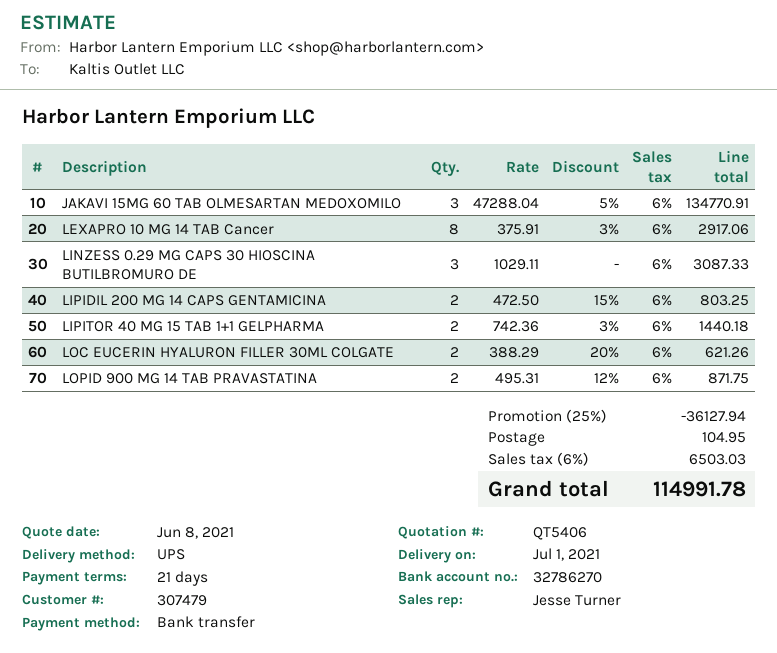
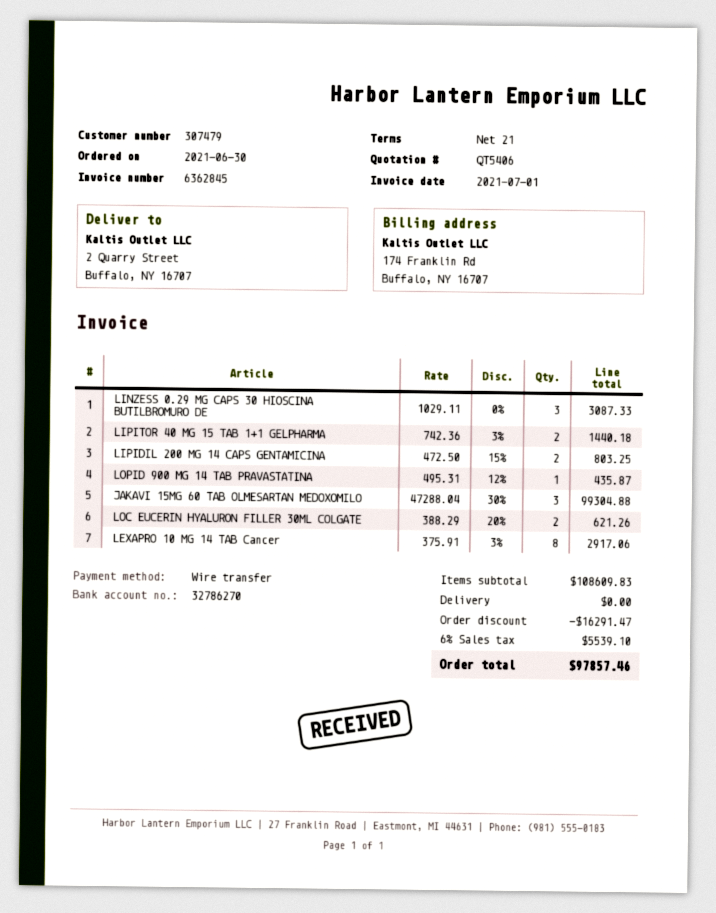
JAKAVI 15MG 60 TAB OLMESARTAN MEDOXOMILO: 3 x 47288.04 - 5% = 134770.91 -> 3 x 47288.04 - 30% = 99304.88
LOPID 900 MG 14 TAB PRAVASTATINA: 2 x 495.31 - 12% = 871.75 -> 1 x 495.31 - 12% = 435.87
discount: 36127.94 -> 16291.47
shipping: 104.95 -> 0.00
tax: 6% = 6503.03 -> 6% = 5539.10
total: 114991.78 -> 97857.46

